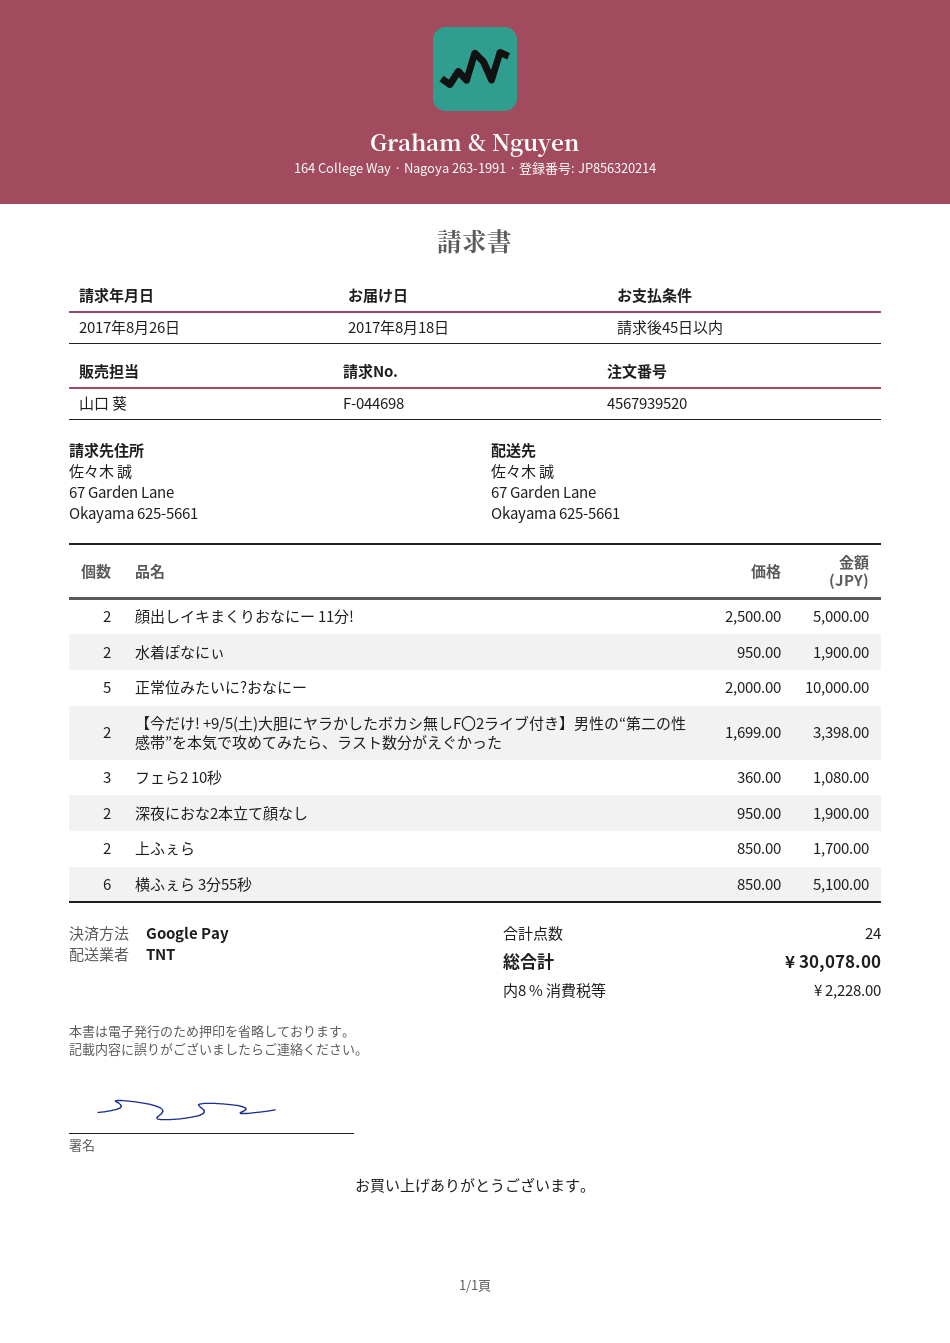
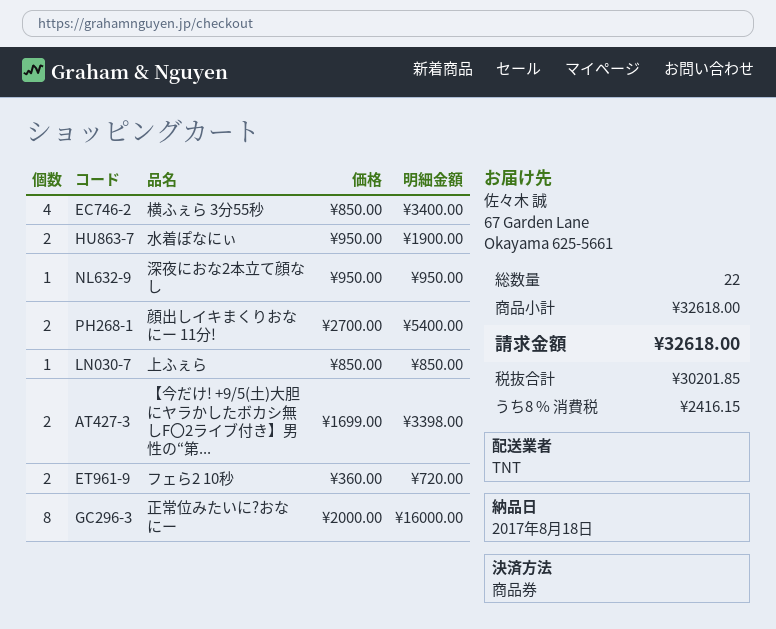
payment method: Google Pay -> gift card
顔出しイキまくりおなにー 11分!: 2 x 2500.00 = 5000.00 -> 2 x 2700.00 = 5400.00
正常位みたいに?おなにー: 5 x 2000.00 = 10000.00 -> 8 x 2000.00 = 16000.00
フェら2 10秒: 3 x 360.00 = 1080.00 -> 2 x 360.00 = 720.00
深夜におな2本立て顔なし: 2 x 950.00 = 1900.00 -> 1 x 950.00 = 950.00
上ふぇら: 2 x 850.00 = 1700.00 -> 1 x 850.00 = 850.00
横ふぇら 3分55秒: 6 x 850.00 = 5100.00 -> 4 x 850.00 = 3400.00
total quantity: 24 -> 22
tax: 8% = 2228.00 -> 8% = 2416.15
total: 30078.00 -> 32618.00

